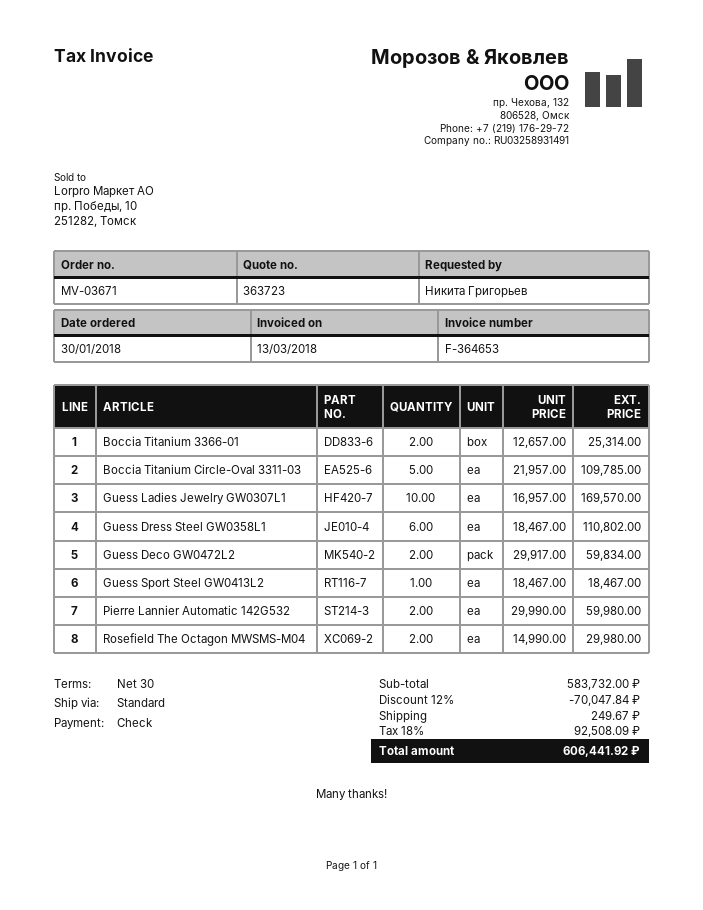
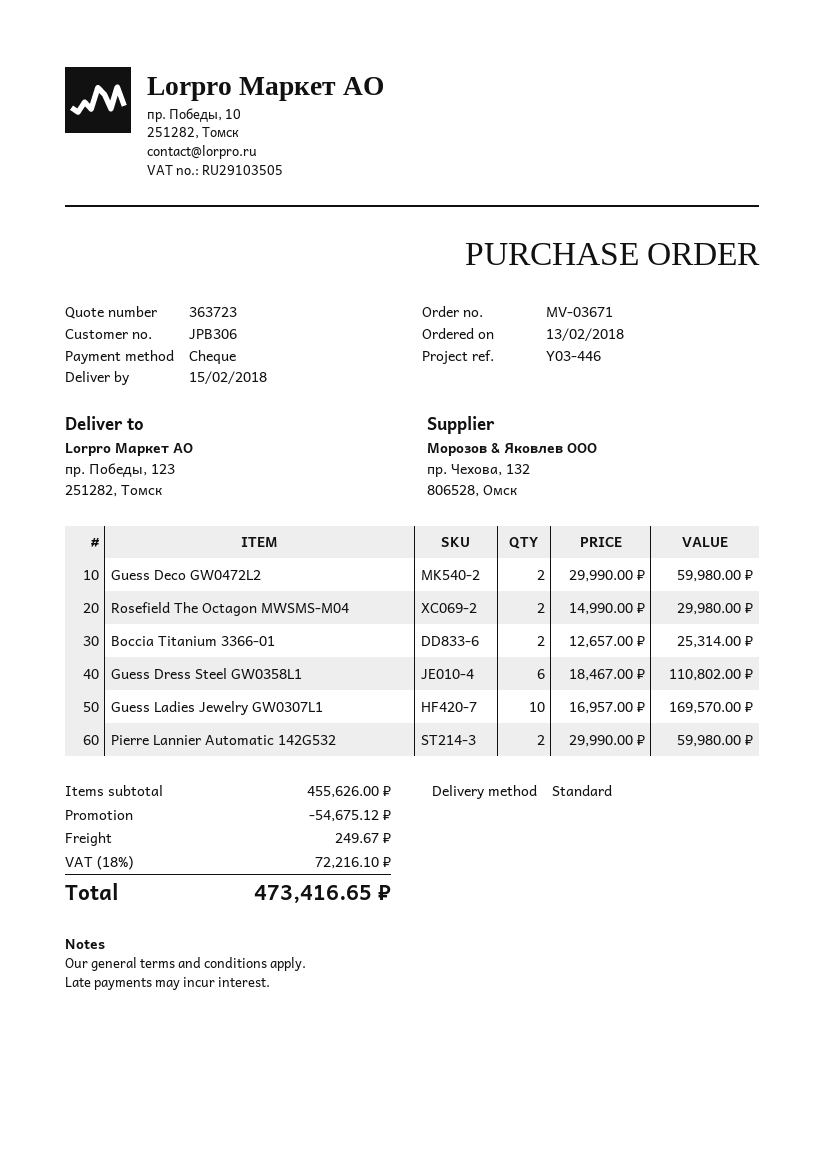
order date: 2018-01-30 -> 2018-02-13
Boccia Titanium Circle-Oval 3311-03: 5 x 21957.00 = 109785.00 -> none
Guess Deco GW0472L2: 2 x 29917.00 = 59834.00 -> 2 x 29990.00 = 59980.00
Guess Sport Steel GW0413L2: 1 x 18467.00 = 18467.00 -> none
subtotal: 583732.00 -> 455626.00
discount: 70047.84 -> 54675.12
tax: 18% = 92508.09 -> 18% = 72216.10
total: 606441.92 -> 473416.65

